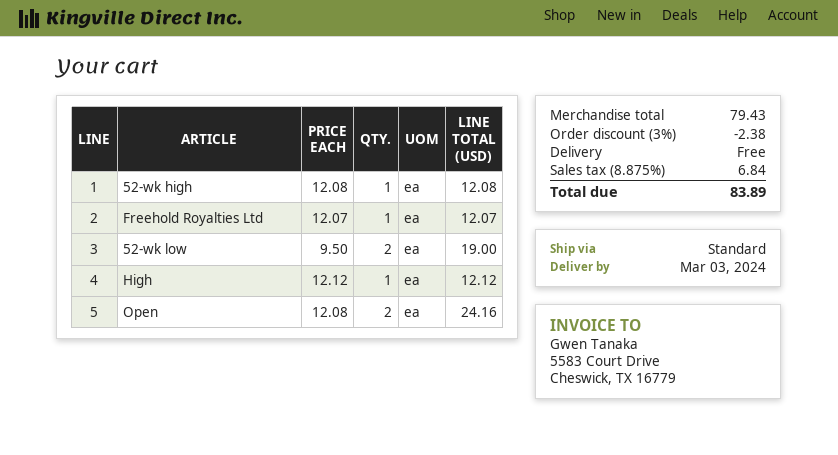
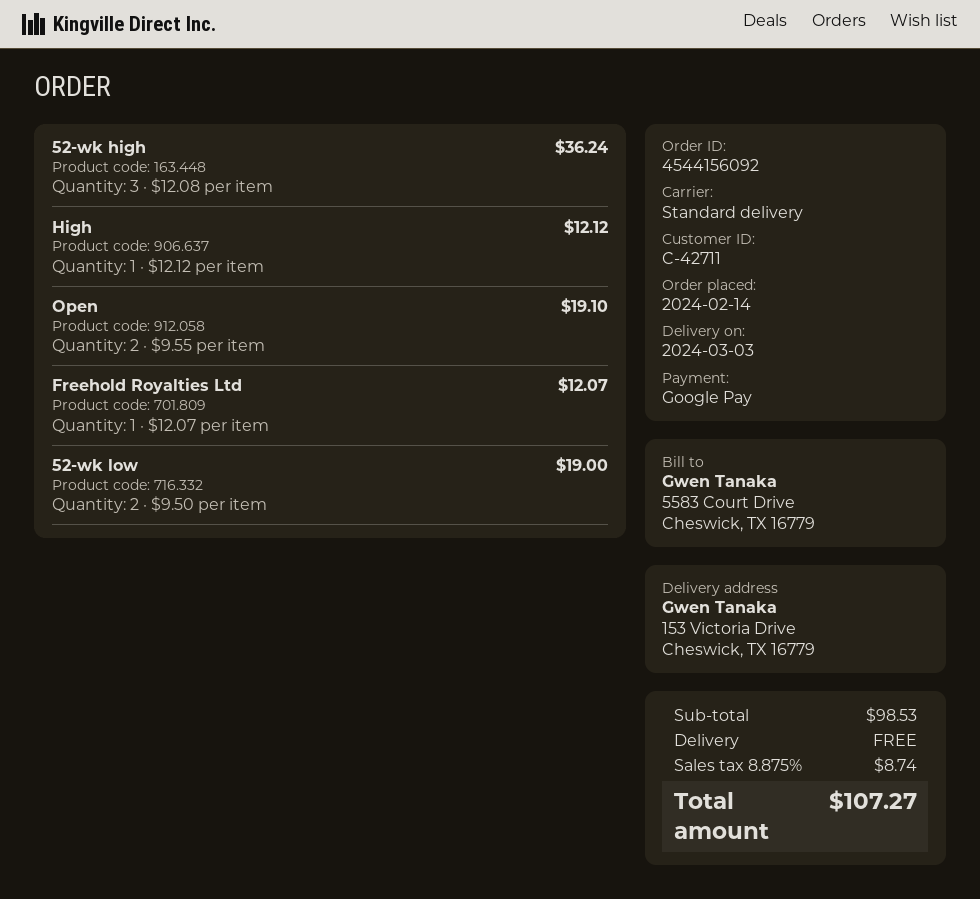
52-wk high: 1 x 12.08 = 12.08 -> 3 x 12.08 = 36.24
Open: 2 x 12.08 = 24.16 -> 2 x 9.55 = 19.10
subtotal: 79.43 -> 98.53
discount: 3% = 2.38 -> none
tax: 8.875% = 6.84 -> 8.875% = 8.74
total: 83.89 -> 107.27

